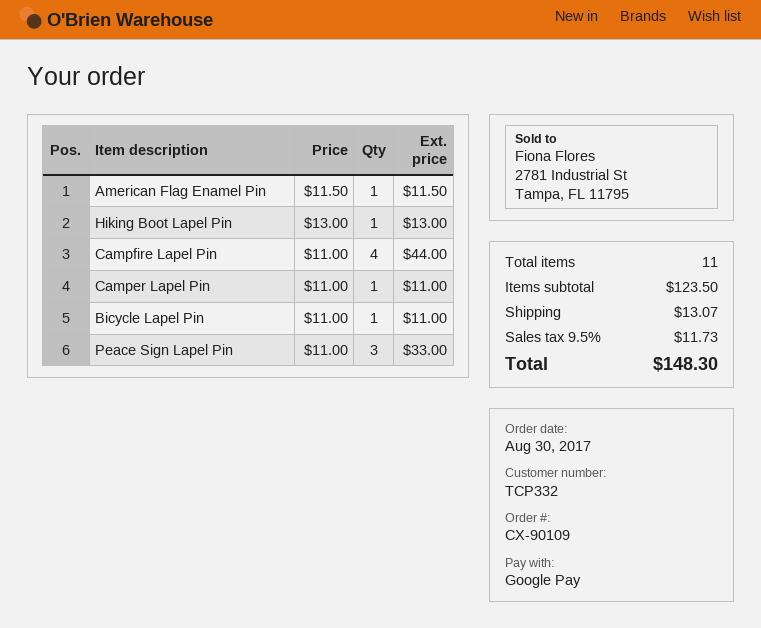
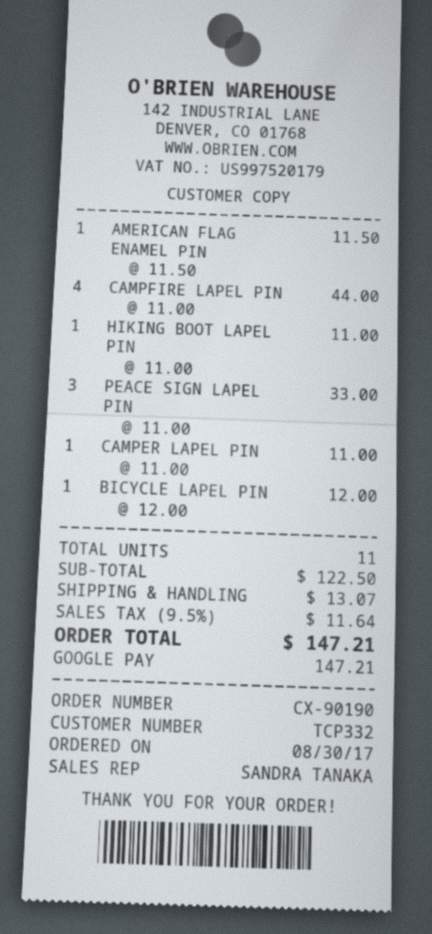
order number: CX-90109 -> CX-90190
Hiking Boot Lapel Pin: 1 x 13.00 = 13.00 -> 1 x 11.00 = 11.00
Bicycle Lapel Pin: 1 x 11.00 = 11.00 -> 1 x 12.00 = 12.00
subtotal: 123.50 -> 122.50
tax: 9.5% = 11.73 -> 9.5% = 11.64
total: 148.30 -> 147.21

